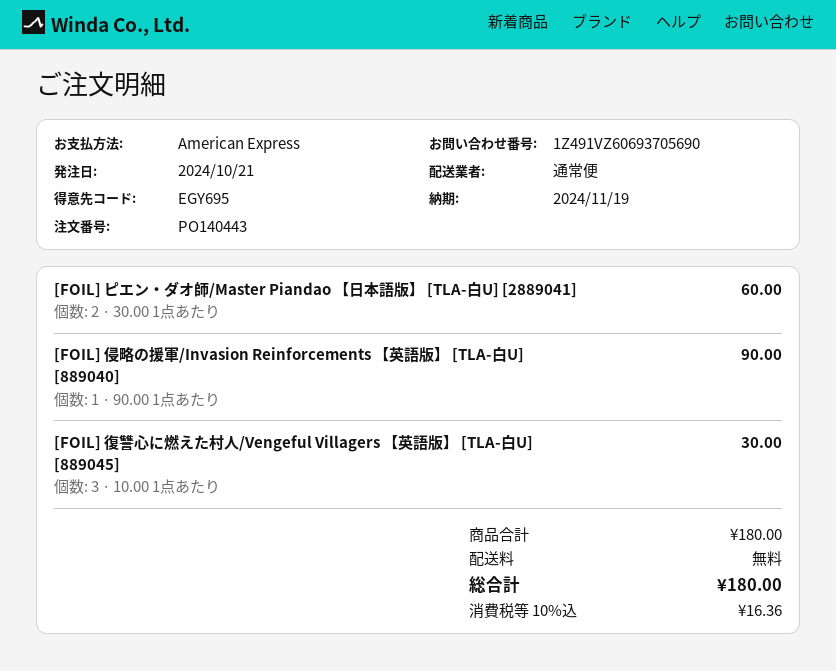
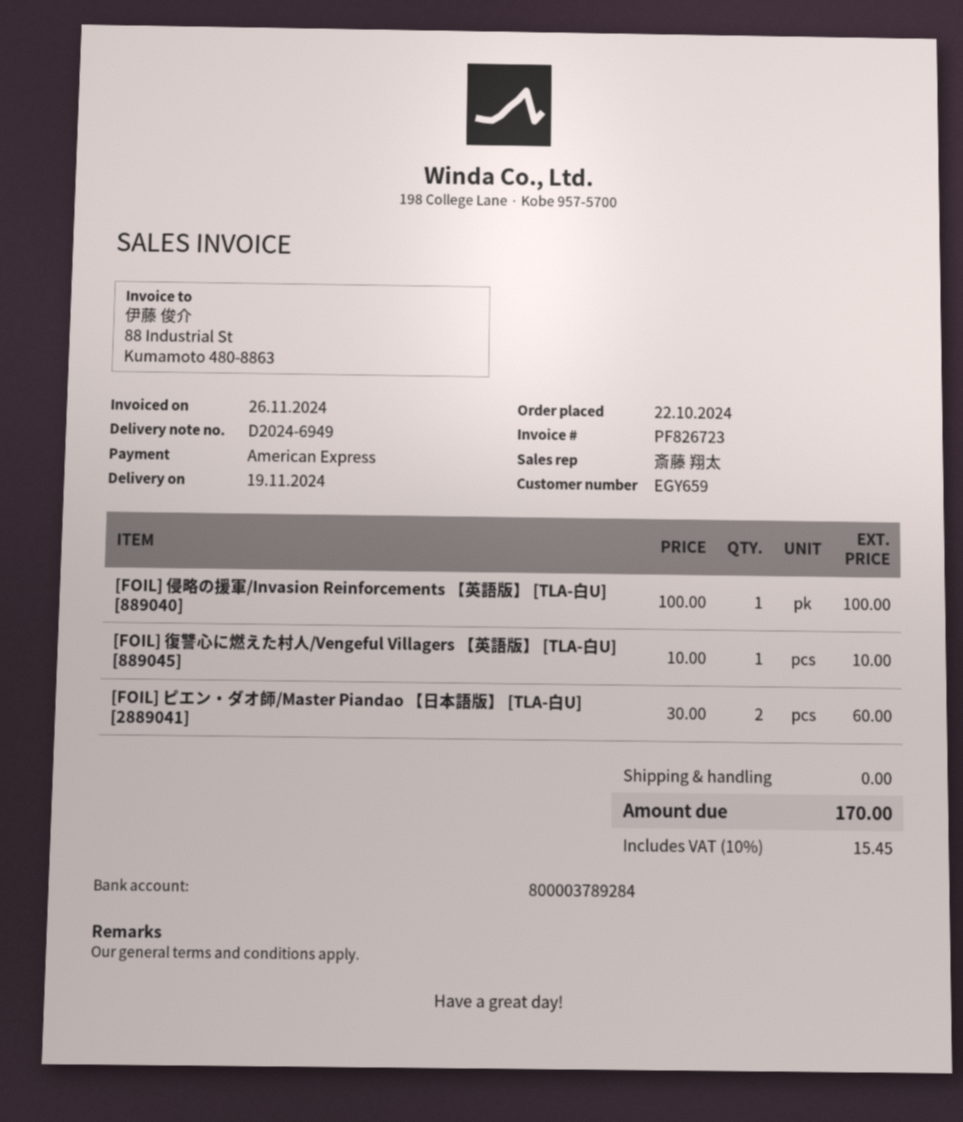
order date: 2024-10-21 -> 2024-10-22
customer number: EGY695 -> EGY659
[FOIL] 侵略の援軍/Invasion Reinforcements 【英語版】 [TLA-白U] [889040]: 1 x 90.00 = 90.00 -> 1 x 100.00 = 100.00
[FOIL] 復讐心に燃えた村人/Vengeful Villagers 【英語版】 [TLA-白U] [889045]: 3 x 10.00 = 30.00 -> 1 x 10.00 = 10.00
tax: 10% = 16.36 -> 10% = 15.45
total: 180.00 -> 170.00

